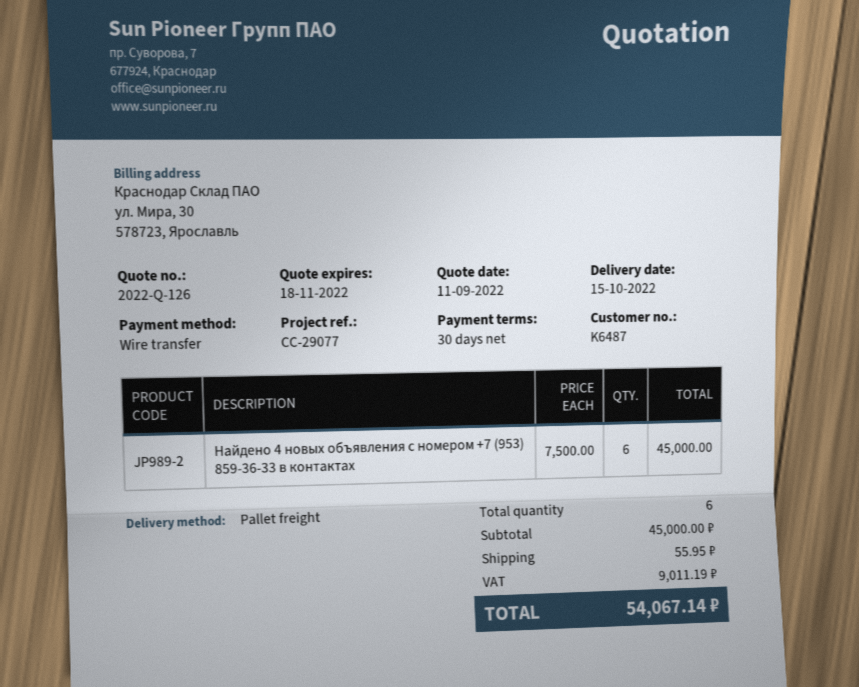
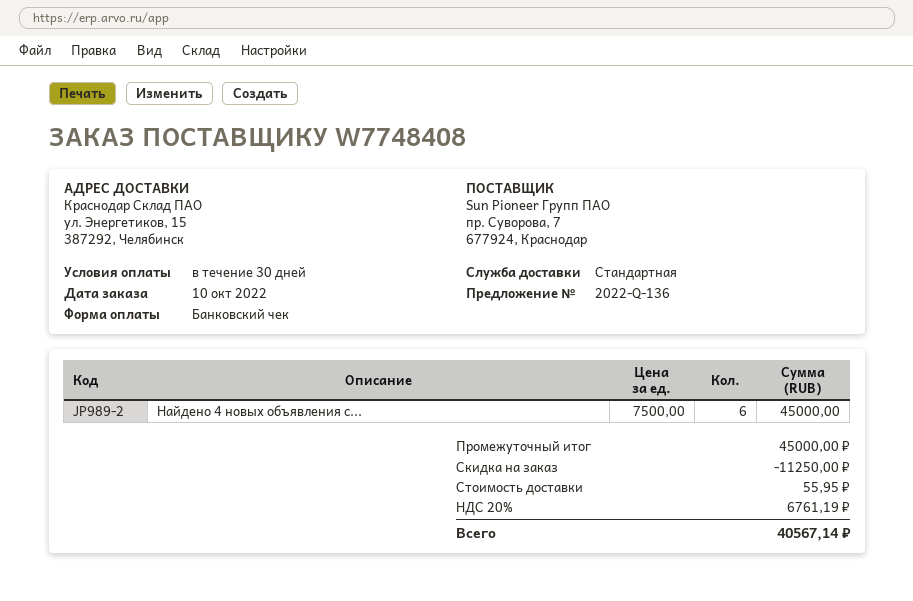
quote number: 2022-Q-126 -> 2022-Q-136
payment method: bank transfer -> cheque
shipping method: pallet freight -> standard
discount: none -> 11250.00
tax: 9011.19 -> 6761.19
total: 54067.14 -> 40567.14

